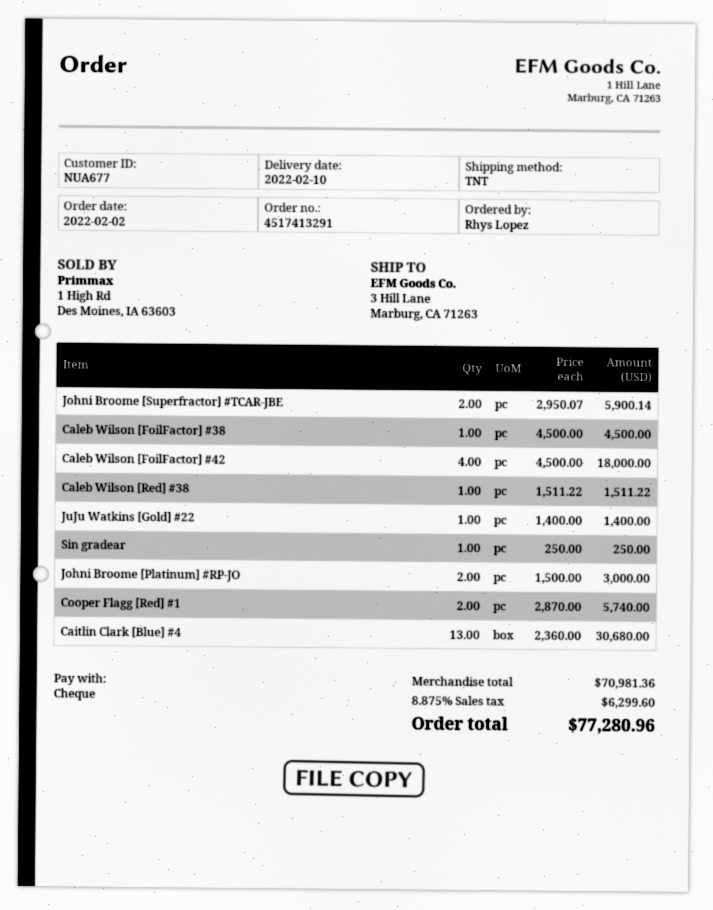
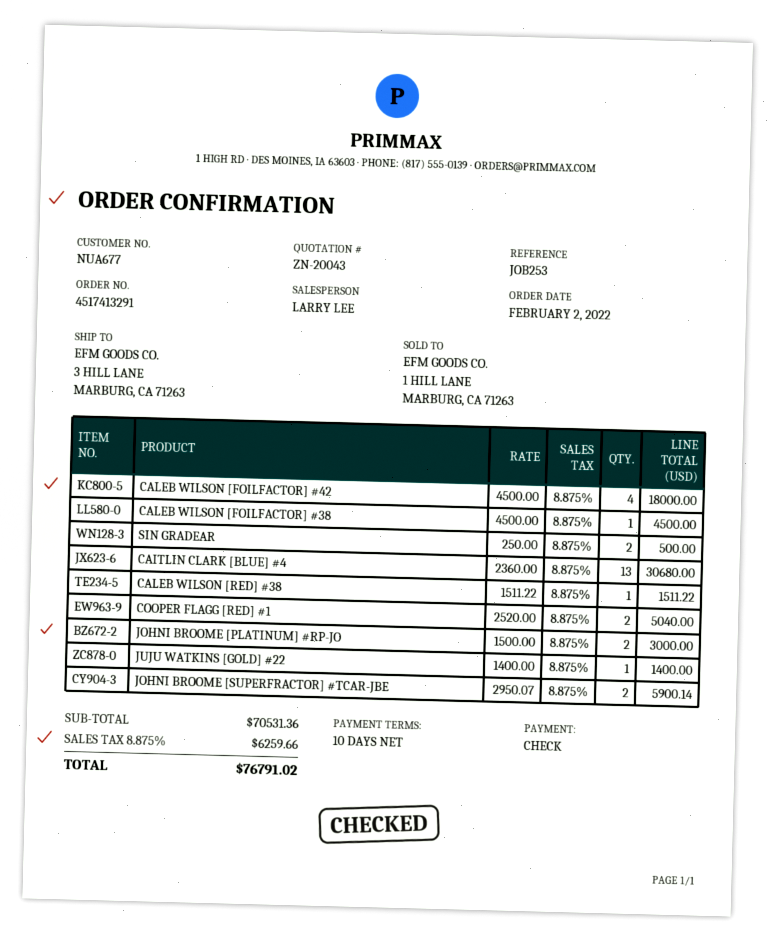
Sin gradear: 1 x 250.00 = 250.00 -> 2 x 250.00 = 500.00
Cooper Flagg [Red] #1: 2 x 2870.00 = 5740.00 -> 2 x 2520.00 = 5040.00
subtotal: 70981.36 -> 70531.36
tax: 8.875% = 6299.60 -> 8.875% = 6259.66
total: 77280.96 -> 76791.02

